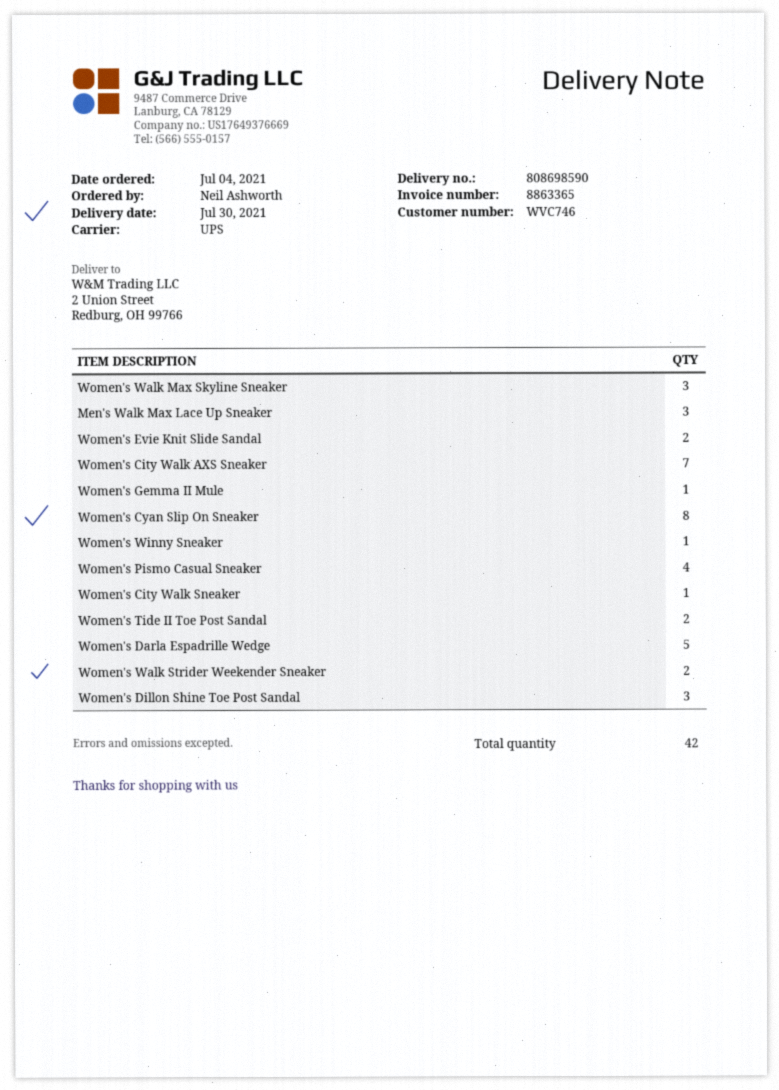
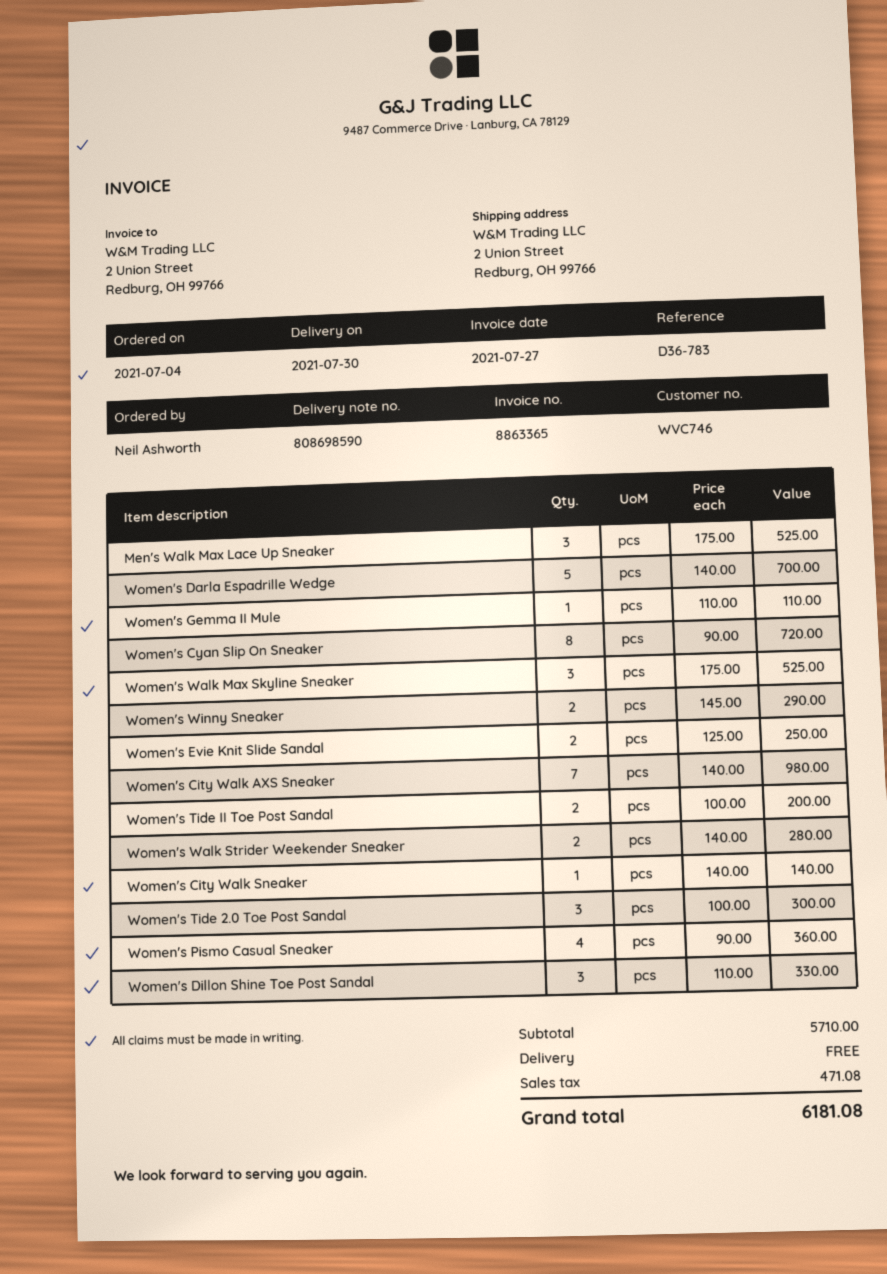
Women's Winny Sneaker: 1 -> 2
Women's Tide 2.0 Toe Post Sandal: none -> 3

